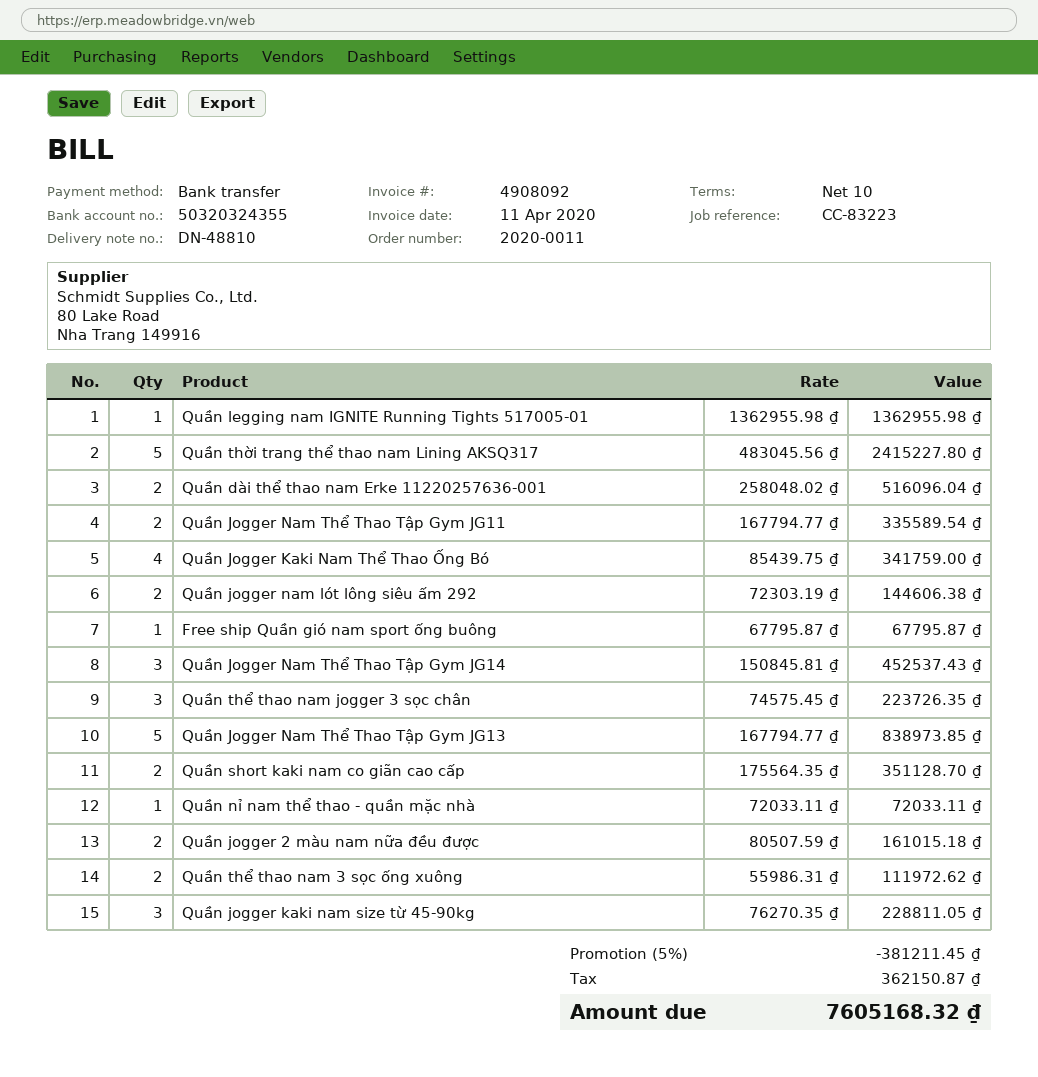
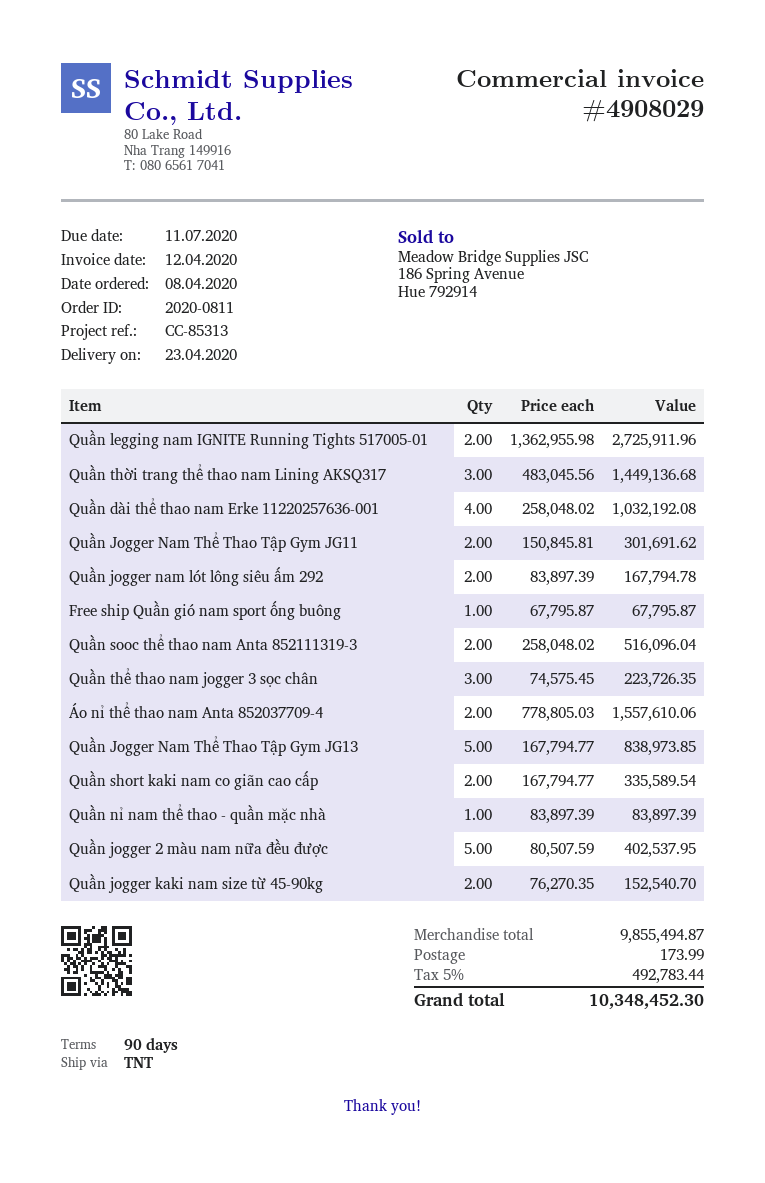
order number: 2020-0011 -> 2020-0811
invoice number: 4908092 -> 4908029
invoice date: 2020-04-11 -> 2020-04-12
payment terms: 10 days -> 90 days
reference: CC-83223 -> CC-85313
Quần legging nam IGNITE Running Tights 517005-01: 1 x 1362955.98 = 1362955.98 -> 2 x 1362955.98 = 2725911.96
Quần thời trang thể thao nam Lining AKSQ317: 5 x 483045.56 = 2415227.80 -> 3 x 483045.56 = 1449136.68
Quần dài thể thao nam Erke 11220257636-001: 2 x 258048.02 = 516096.04 -> 4 x 258048.02 = 1032192.08
Quần Jogger Nam Thể Thao Tập Gym JG11: 2 x 167794.77 = 335589.54 -> 2 x 150845.81 = 301691.62
Quần Jogger Kaki Nam Thể Thao Ống Bó: 4 x 85439.75 = 341759.00 -> none
Quần jogger nam lót lông siêu ấm 292: 2 x 72303.19 = 144606.38 -> 2 x 83897.39 = 167794.78
Quần Jogger Nam Thể Thao Tập Gym JG14: 3 x 150845.81 = 452537.43 -> none
Quần short kaki nam co giãn cao cấp: 2 x 175564.35 = 351128.70 -> 2 x 167794.77 = 335589.54
Quần nỉ nam thể thao - quần mặc nhà: 1 x 72033.11 = 72033.11 -> 1 x 83897.39 = 83897.39
Quần jogger 2 màu nam nữa đều được: 2 x 80507.59 = 161015.18 -> 5 x 80507.59 = 402537.95
Quần thể thao nam 3 sọc ống xuông: 2 x 55986.31 = 111972.62 -> none
Quần jogger kaki nam size từ 45-90kg: 3 x 76270.35 = 228811.05 -> 2 x 76270.35 = 152540.70
Quần sooc thể thao nam Anta 852111319-3: none -> 2 x 258048.02 = 516096.04
Áo nỉ thể thao nam Anta 852037709-4: none -> 2 x 778805.03 = 1557610.06
discount: 5% = 381211.45 -> none
shipping: none -> 173.99
tax: 362150.87 -> 492783.44
total: 7605168.32 -> 10348452.30

